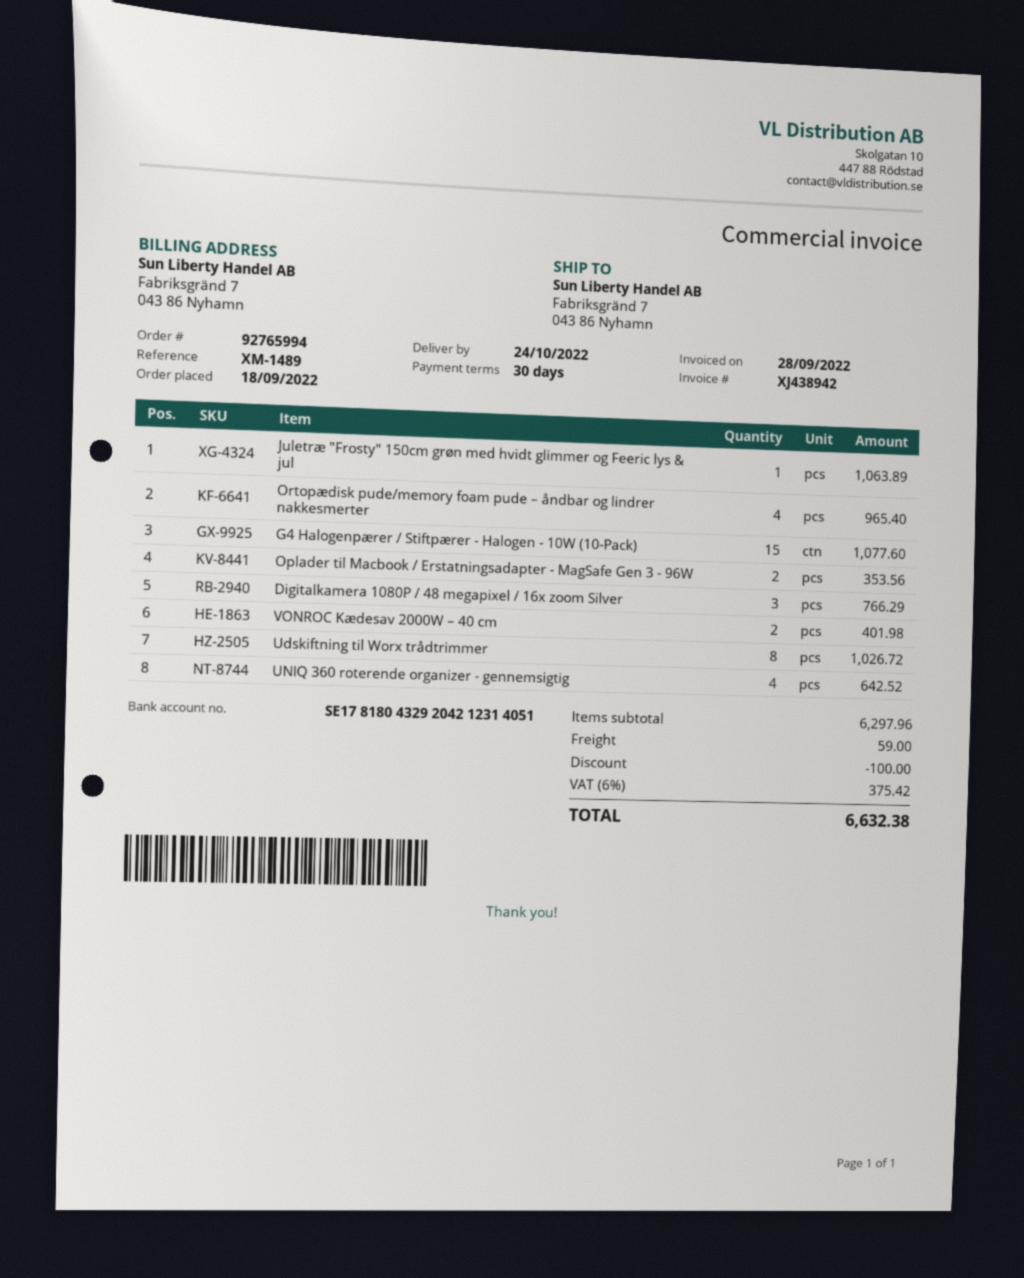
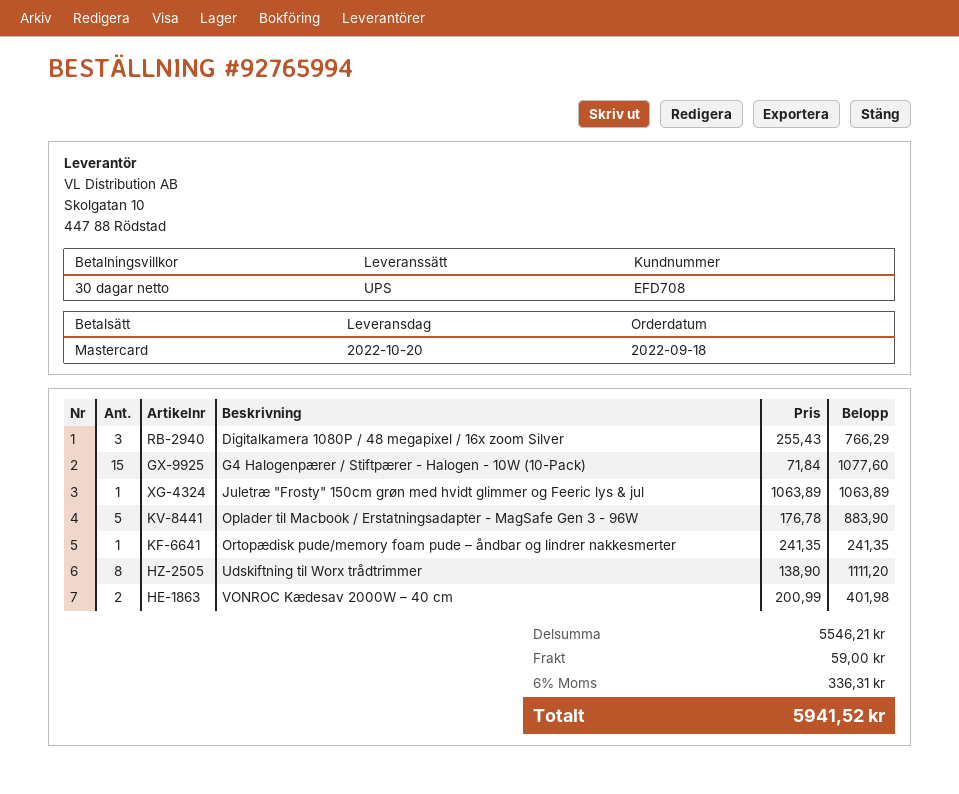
delivery date: 2022-10-24 -> 2022-10-20
Ortopædisk pude/memory foam pude – åndbar og lindrer nakkesmerter: 4 for 965.40 -> 1 for 241.35
Oplader til Macbook / Erstatningsadapter - MagSafe Gen 3 - 96W: 2 for 353.56 -> 5 for 883.90
Udskiftning til Worx trådtrimmer: 8 for 1026.72 -> 8 for 1111.20
UNIQ 360 roterende organizer - gennemsigtig: 4 for 642.52 -> none
subtotal: 6297.96 -> 5546.21
discount: 100.00 -> none
tax: 6% = 375.42 -> 6% = 336.31
total: 6632.38 -> 5941.52

